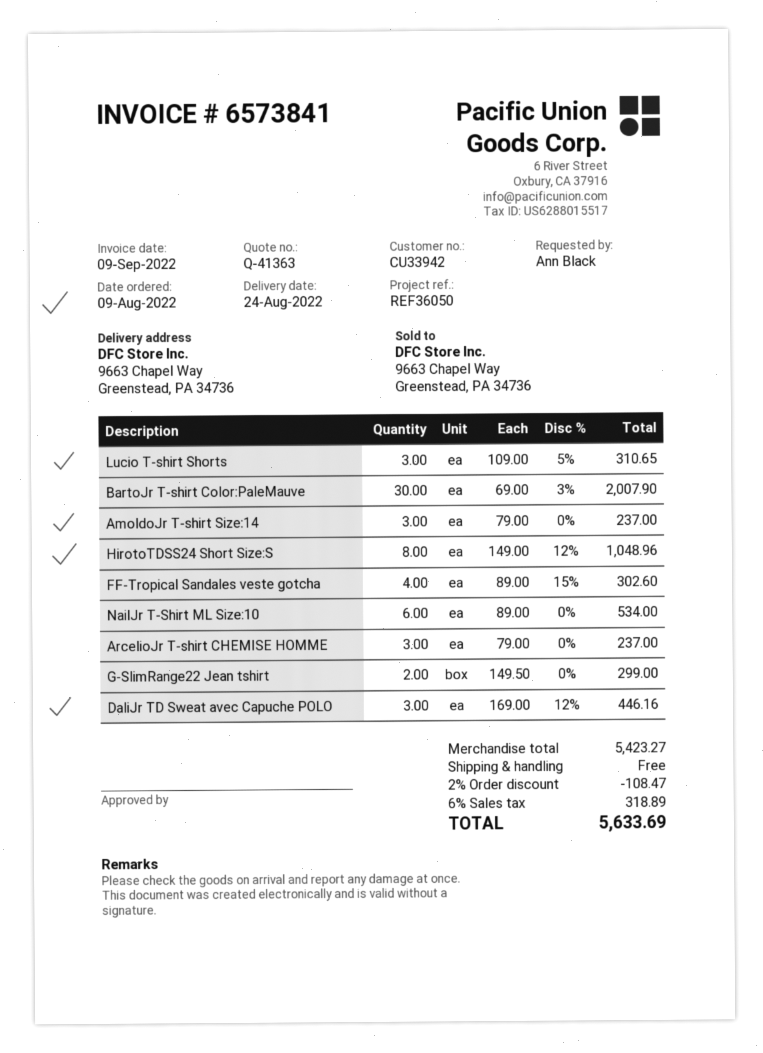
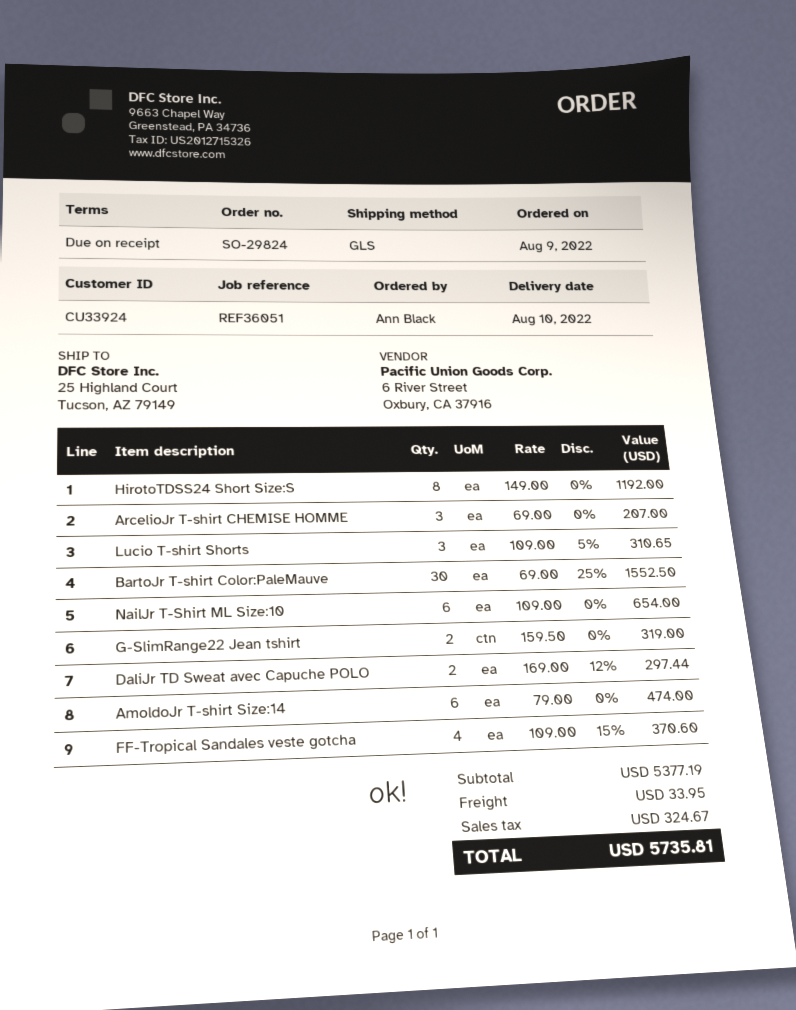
delivery date: 2022-08-24 -> 2022-08-10
customer number: CU33942 -> CU33924
reference: REF36050 -> REF36051
ship to: 9663 Chapel Way, Greenstead, PA 34736 -> 25 Highland Court, Tucson, AZ 79149
BartoJr T-shirt Color:PaleMauve: 30 x 69.00 - 3% = 2007.90 -> 30 x 69.00 - 25% = 1552.50
AmoldoJr T-shirt Size:14: 3 x 79.00 = 237.00 -> 6 x 79.00 = 474.00
HirotoTDSS24 Short Size:S: 8 x 149.00 - 12% = 1048.96 -> 8 x 149.00 = 1192.00
FF-Tropical Sandales veste gotcha: 4 x 89.00 - 15% = 302.60 -> 4 x 109.00 - 15% = 370.60
NailJr T-Shirt ML Size:10: 6 x 89.00 = 534.00 -> 6 x 109.00 = 654.00
ArcelioJr T-shirt CHEMISE HOMME: 3 x 79.00 = 237.00 -> 3 x 69.00 = 207.00
G-SlimRange22 Jean tshirt: 2 x 149.50 = 299.00 -> 2 x 159.50 = 319.00
DaliJr TD Sweat avec Capuche POLO: 3 x 169.00 - 12% = 446.16 -> 2 x 169.00 - 12% = 297.44
subtotal: 5423.27 -> 5377.19
discount: 2% = 108.47 -> none
shipping: 0.00 -> 33.95
tax: 318.89 -> 324.67
total: 5633.69 -> 5735.81

